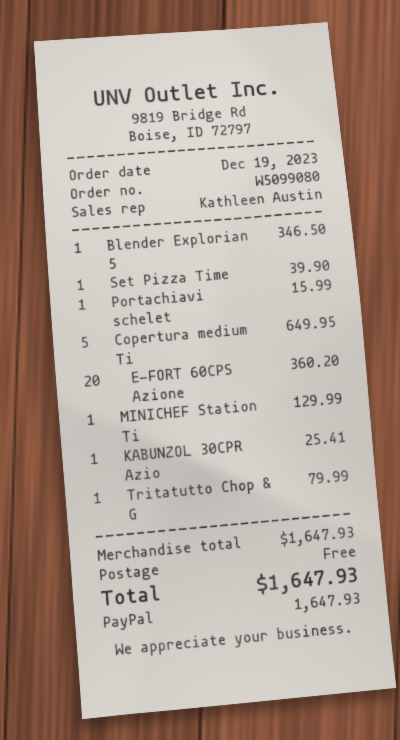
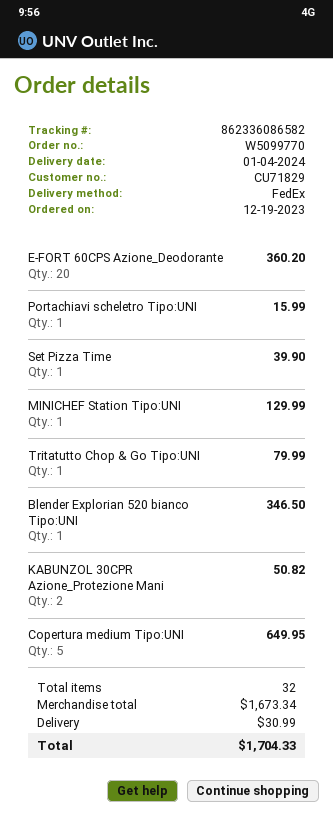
order number: W5099080 -> W5099770
KABUNZOL 30CPR Azio: 1 for 25.41 -> 2 for 50.82
subtotal: 1647.93 -> 1673.34
shipping: 0.00 -> 30.99
total: 1647.93 -> 1704.33

